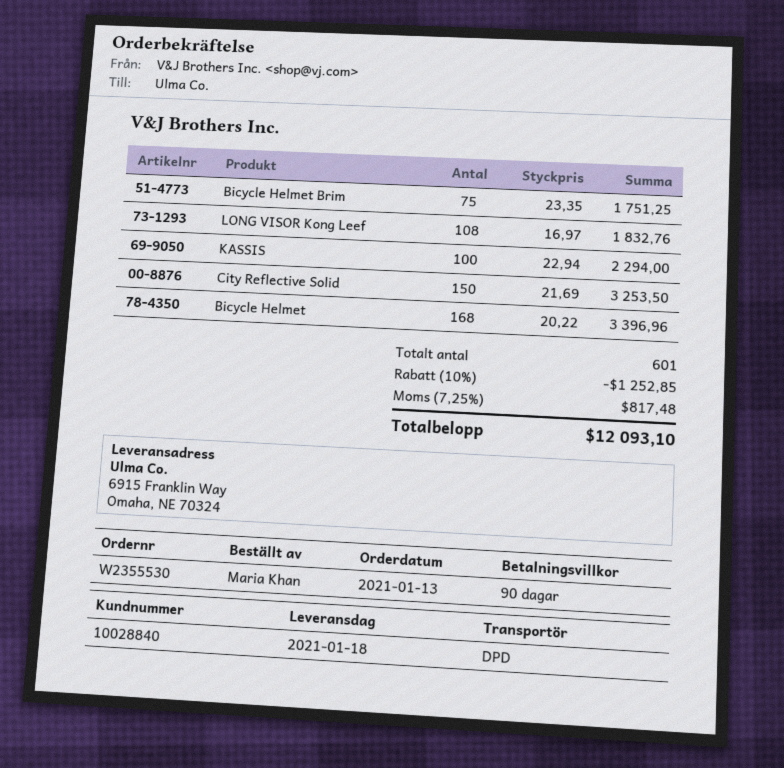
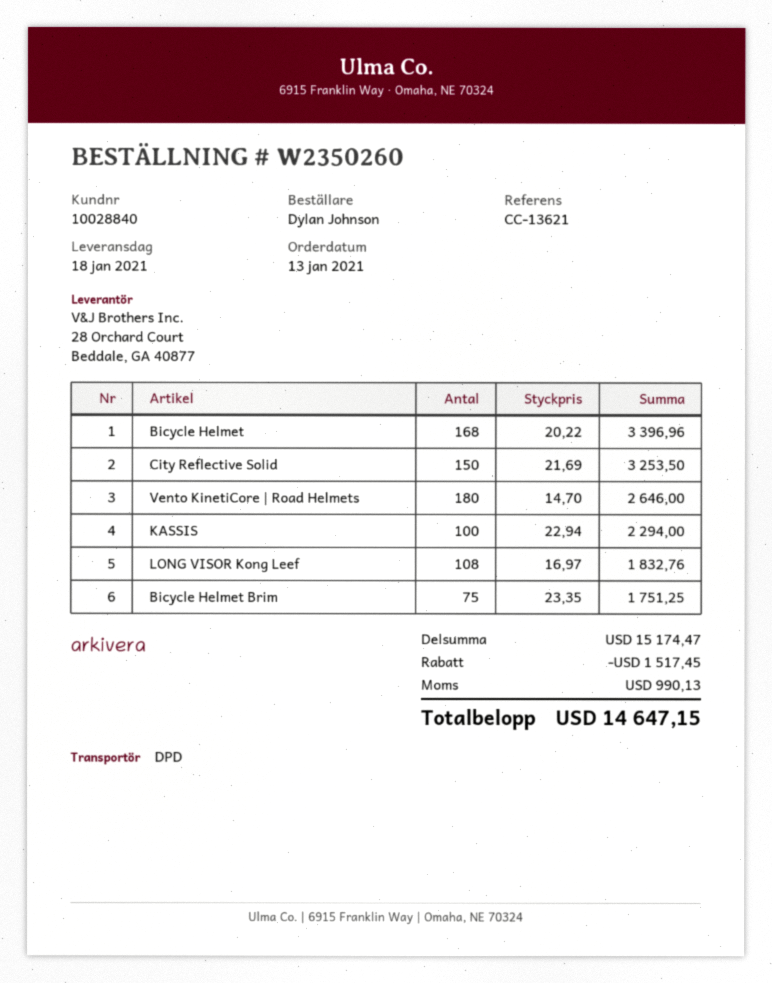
order number: W2355530 -> W2350260
ordered by: Maria Khan -> Dylan Johnson
Vento KinetiCore | Road Helmets: none -> 180 x 14.70 = 2646.00
discount: 1252.85 -> 1517.45
tax: 817.48 -> 990.13
total: 12093.10 -> 14647.15

